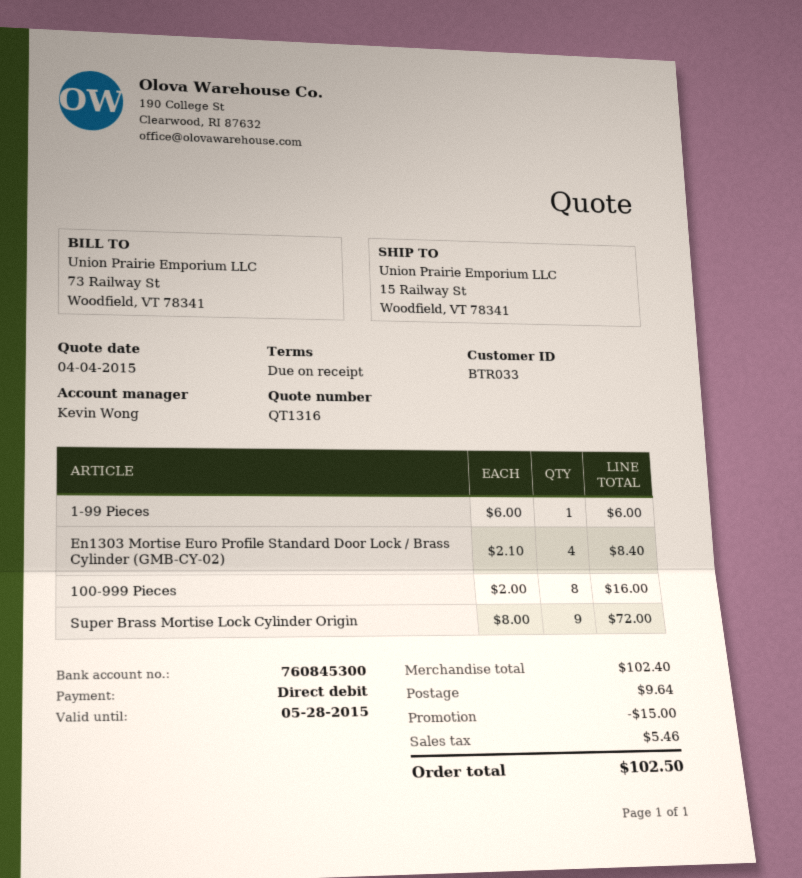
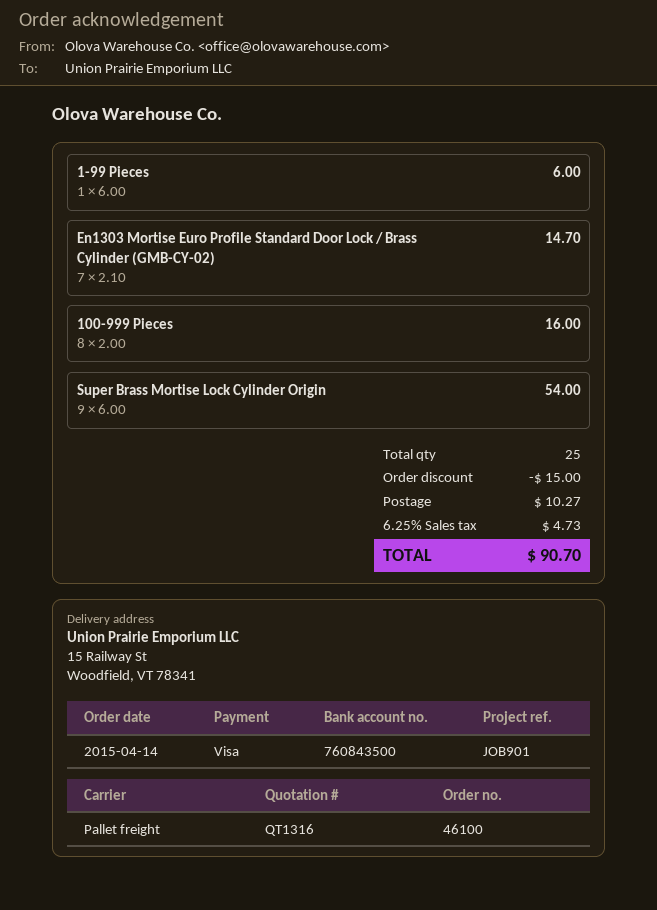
payment method: direct debit -> Visa
bank account: 760845300 -> 760843500
En1303 Mortise Euro Profile Standard Door Lock / Brass Cylinder (GMB-CY-02): 4 x 2.10 = 8.40 -> 7 x 2.10 = 14.70
Super Brass Mortise Lock Cylinder Origin: 9 x 8.00 = 72.00 -> 9 x 6.00 = 54.00
shipping: 9.64 -> 10.27
tax: 5.46 -> 4.73
total: 102.50 -> 90.70

